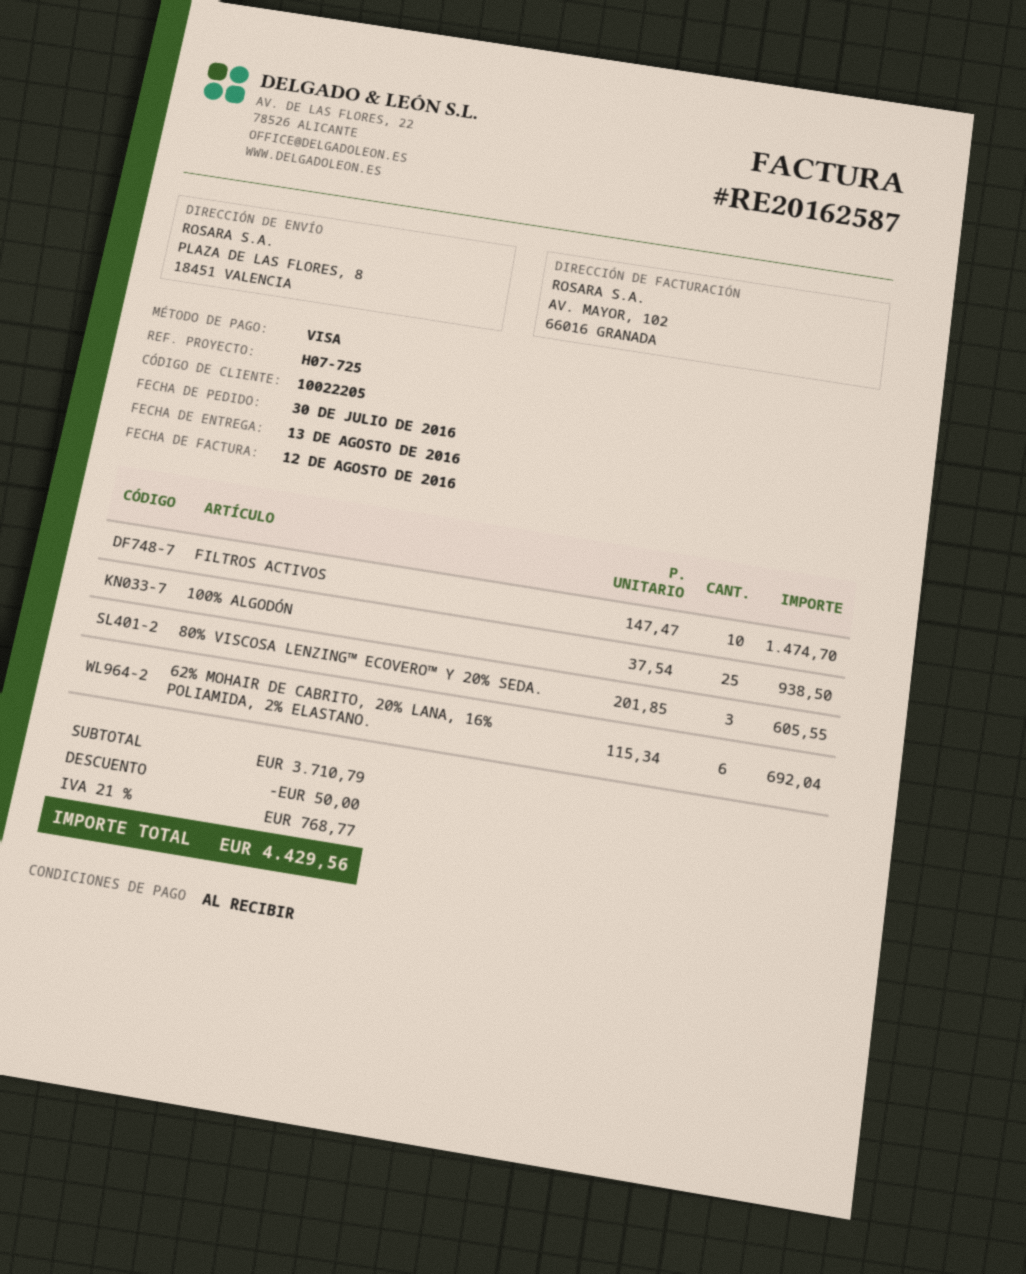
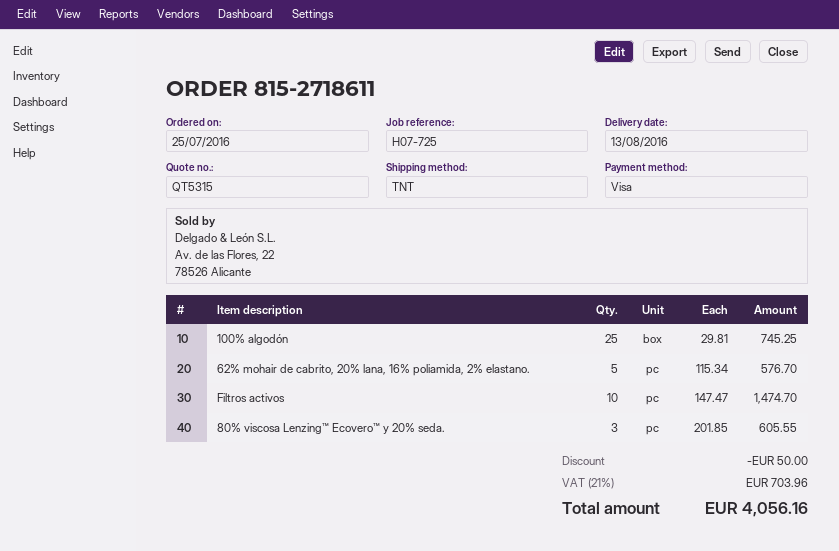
order date: 2016-07-30 -> 2016-07-25
100% ALGODÓN: 25 x 37.54 = 938.50 -> 25 x 29.81 = 745.25
62% MOHAIR DE CABRITO, 20% LANA, 16% POLIAMIDA, 2% ELASTANO.: 6 x 115.34 = 692.04 -> 5 x 115.34 = 576.70
tax: 21% = 768.77 -> 21% = 703.96
total: 4429.56 -> 4056.16

